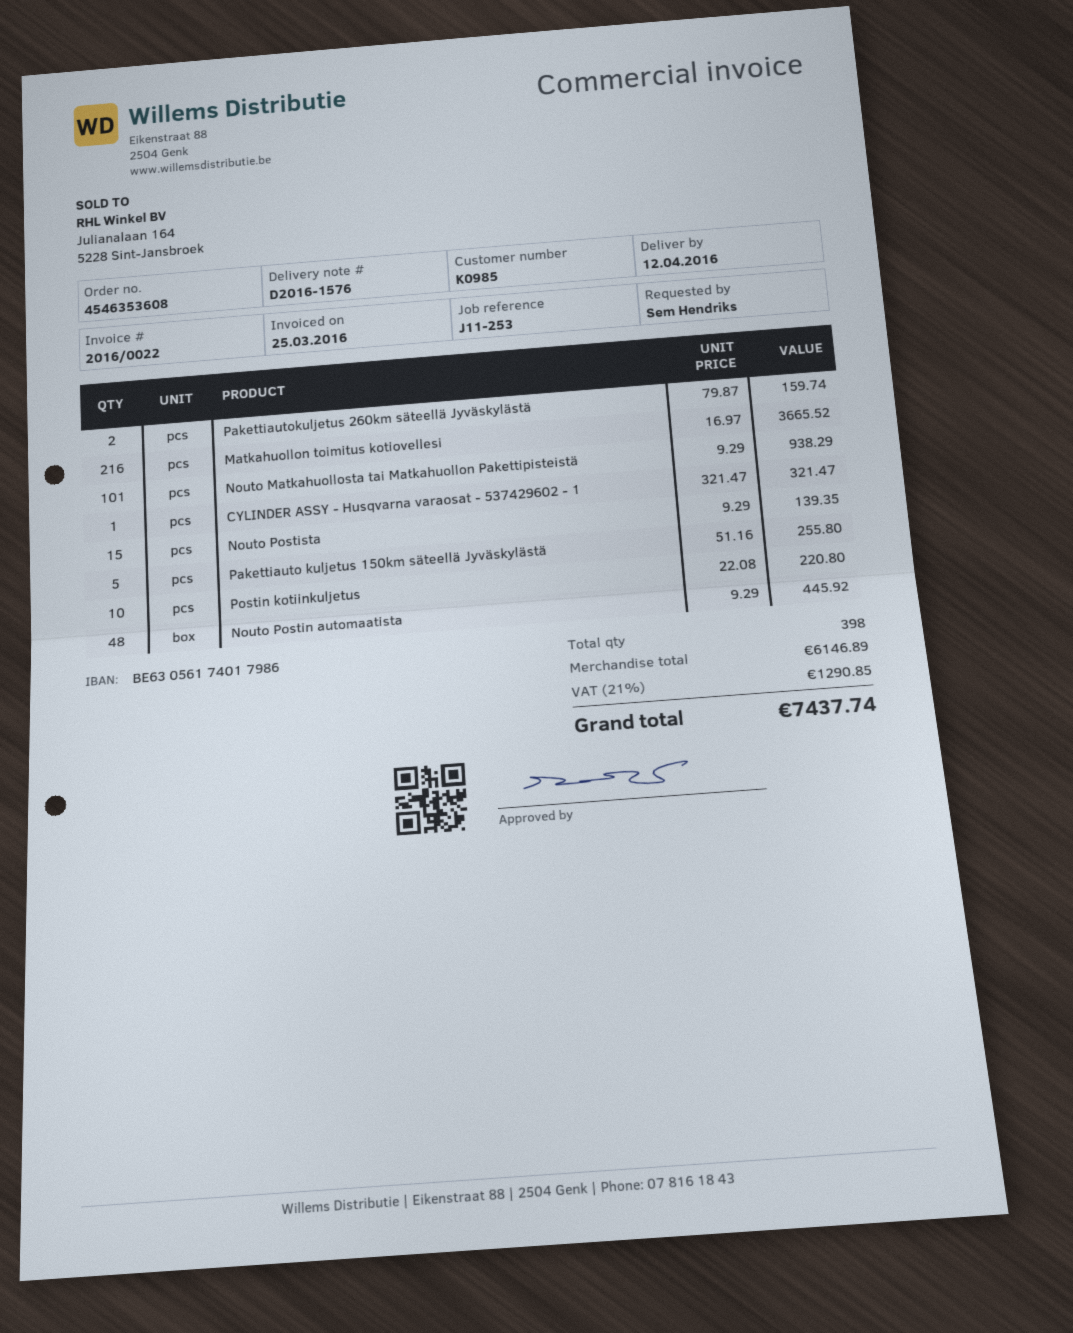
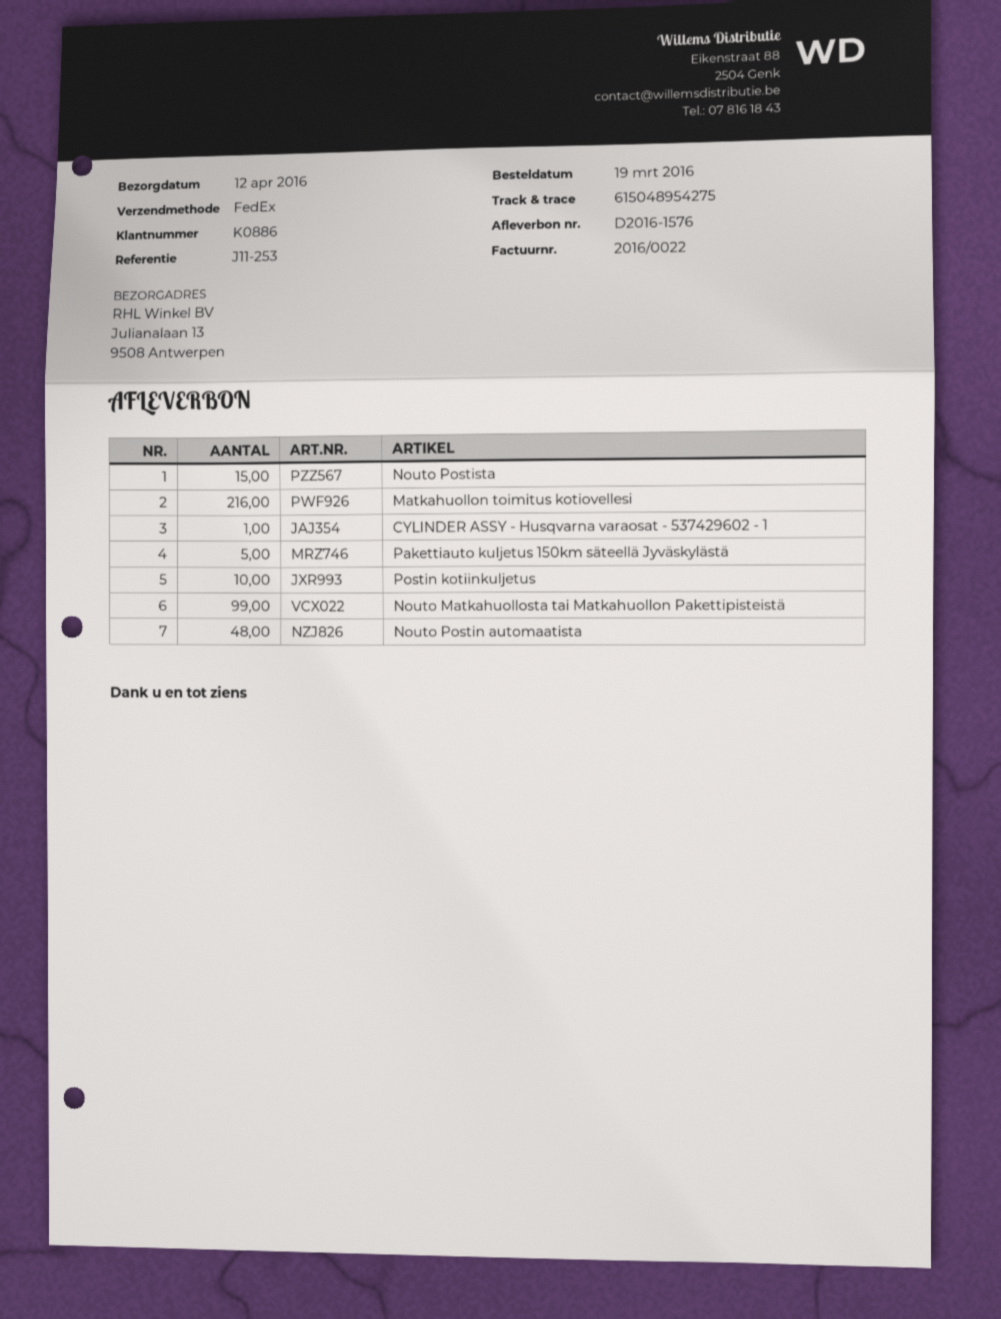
customer number: K0985 -> K0886
Pakettiautokuljetus 260km säteellä Jyväskylästä: 2 -> none
Nouto Matkahuollosta tai Matkahuollon Pakettipisteistä: 101 -> 99

